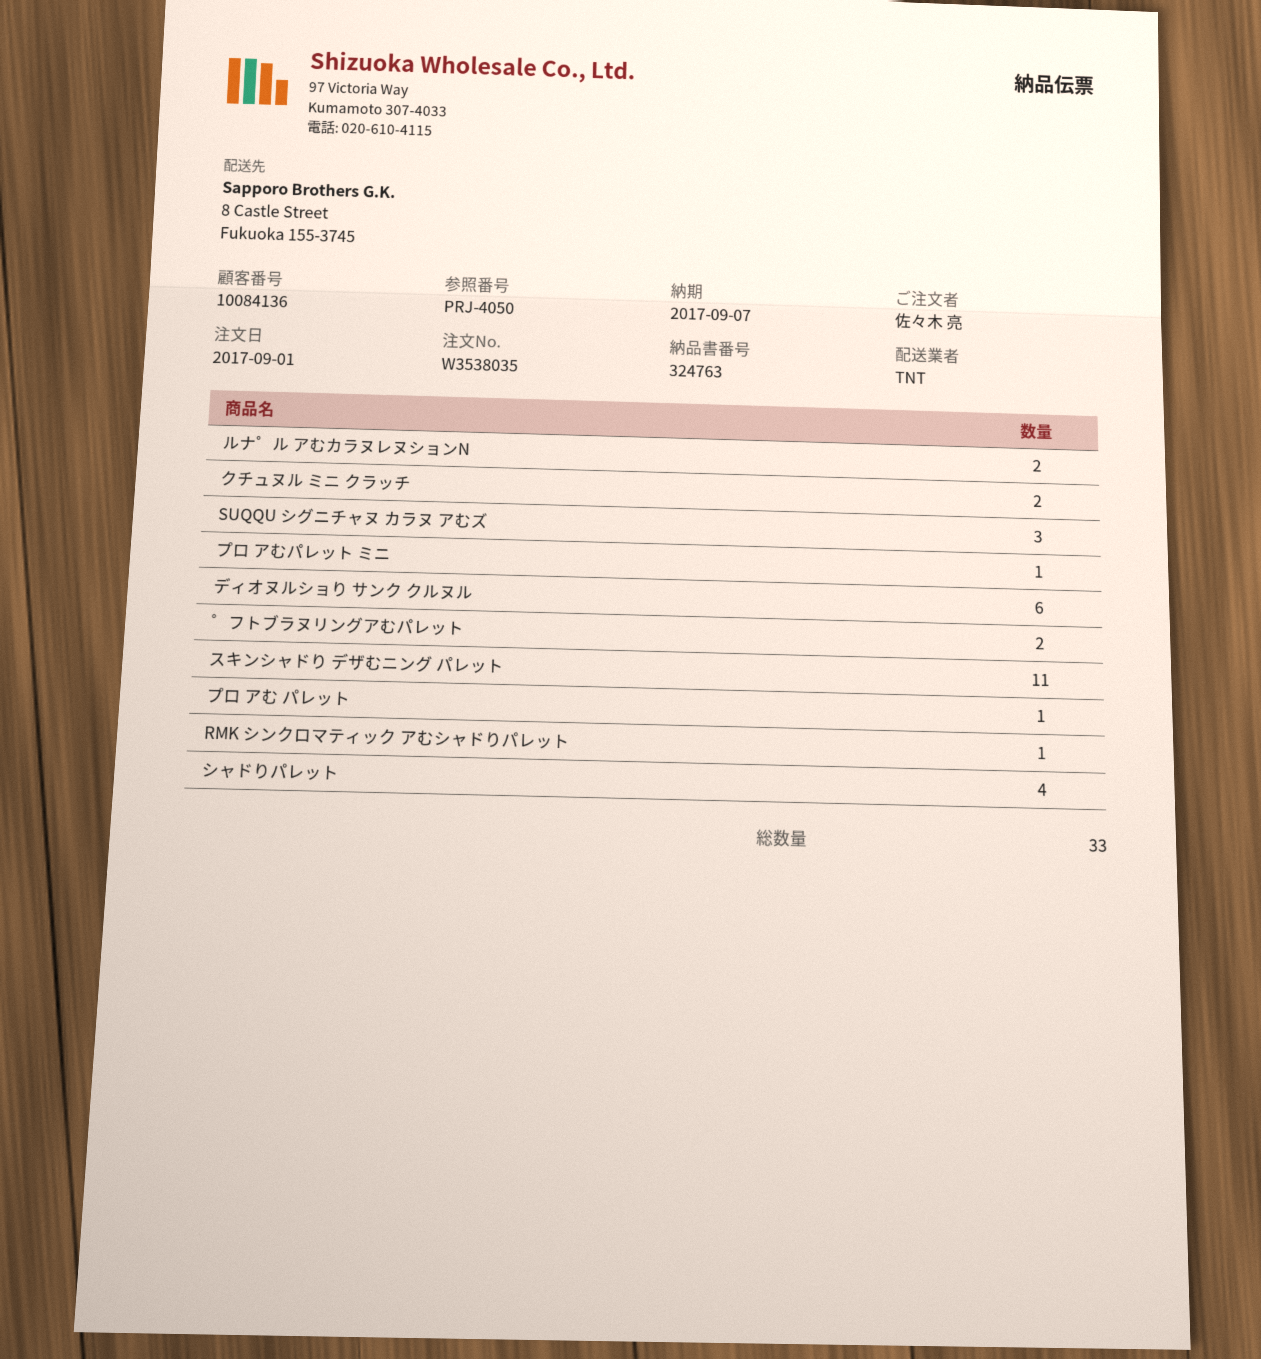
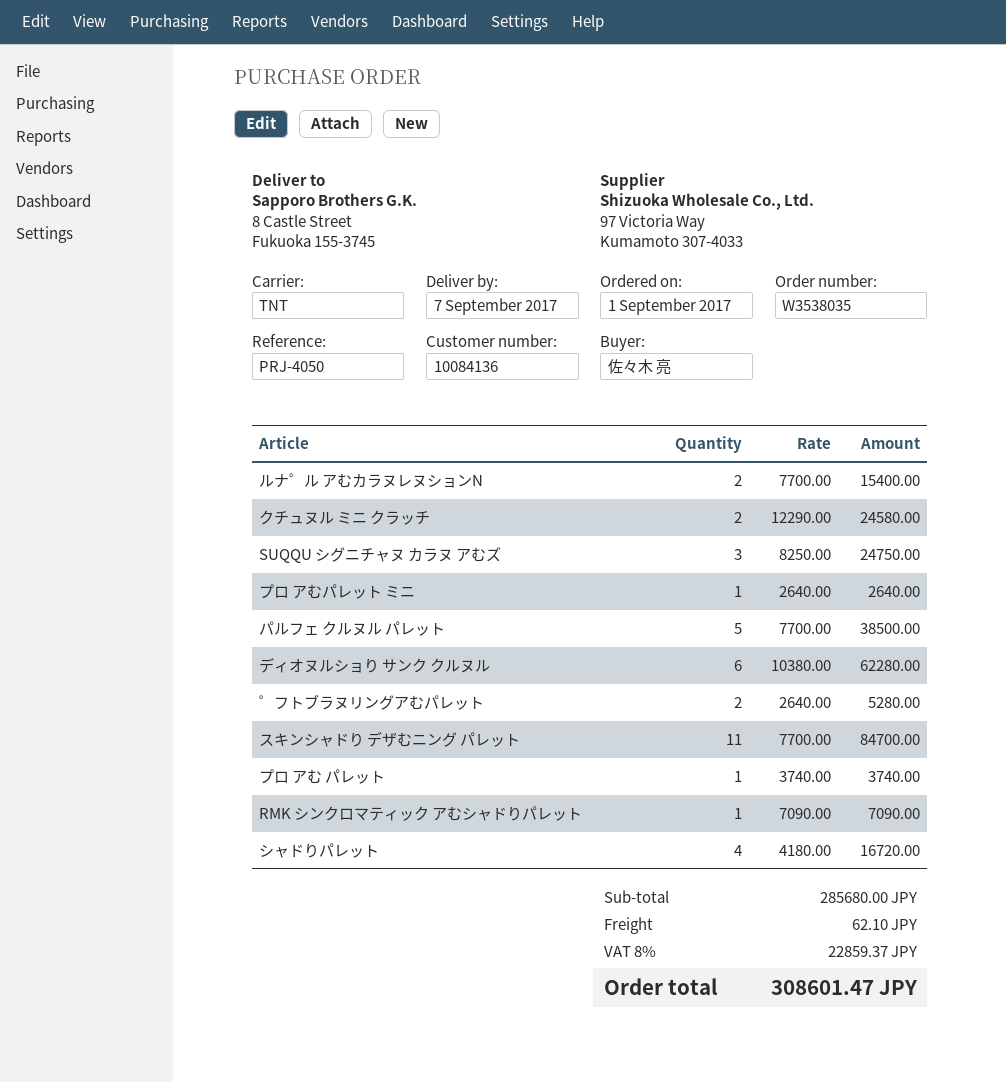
パルフェ クルヌル パレット: none -> 5

